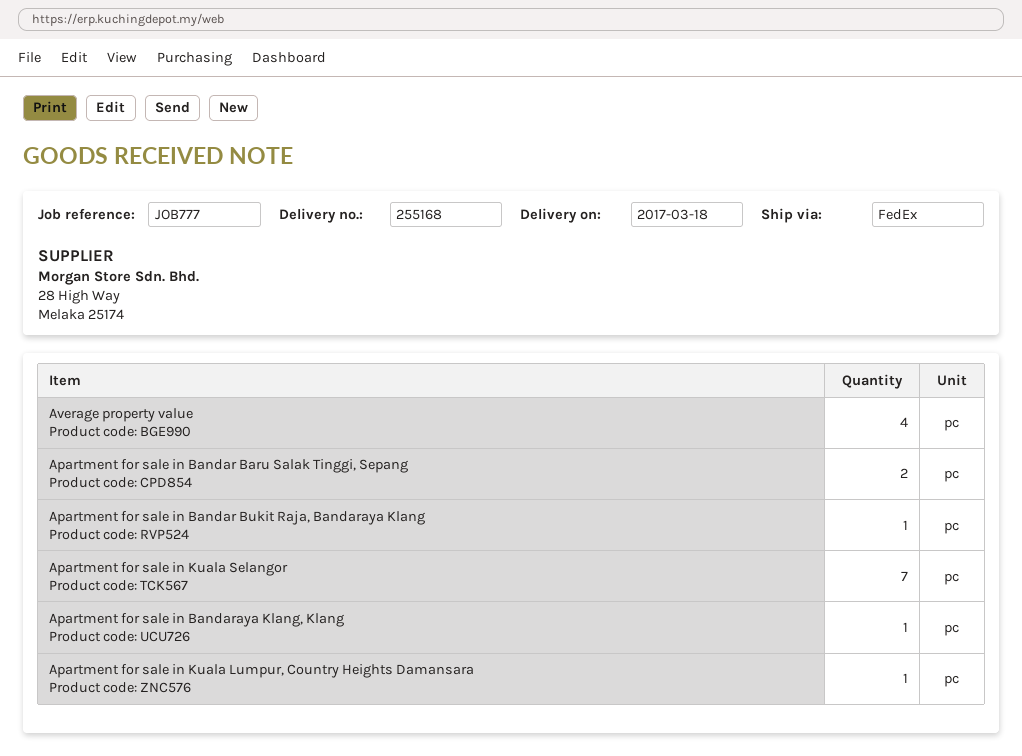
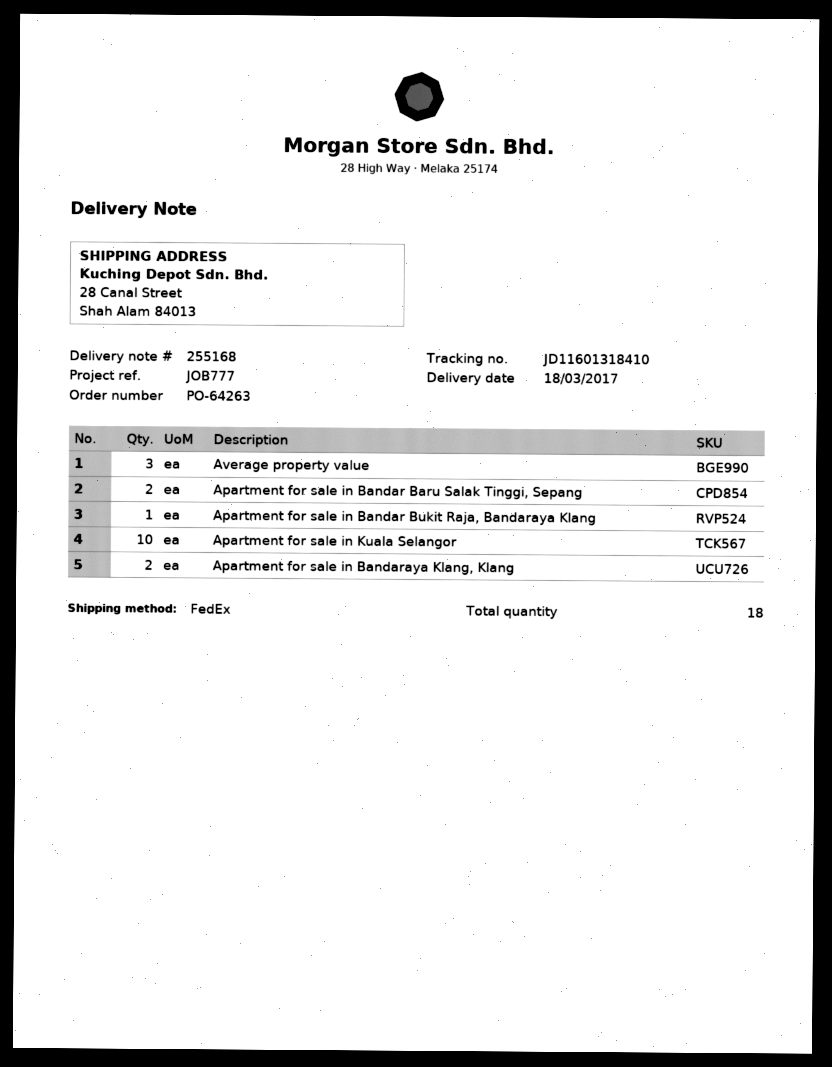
Average property value: 4 -> 3
Apartment for sale in Kuala Selangor: 7 -> 10
Apartment for sale in Bandaraya Klang, Klang: 1 -> 2
Apartment for sale in Kuala Lumpur, Country Heights Damansara: 1 -> none

